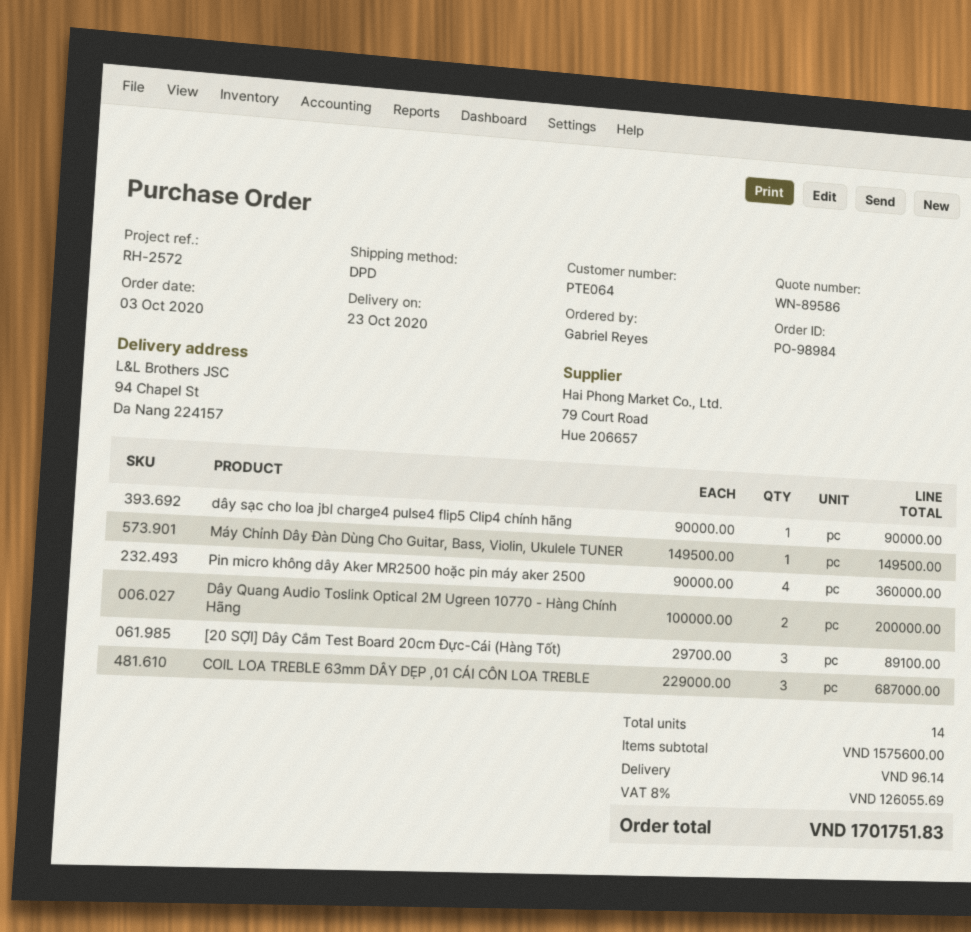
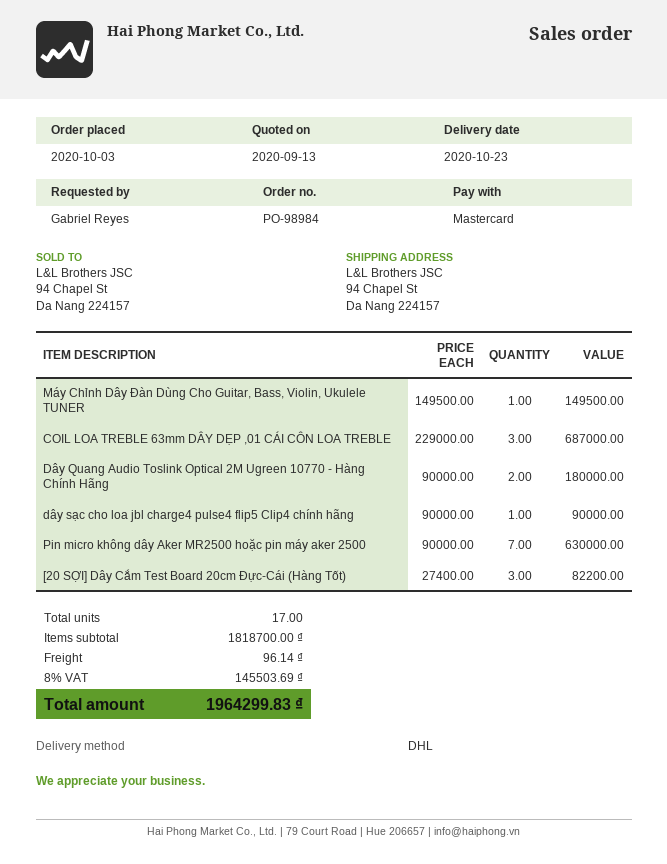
shipping method: DPD -> DHL
Pin micro không dây Aker MR2500 hoặc pin máy aker 2500: 4 x 90000.00 = 360000.00 -> 7 x 90000.00 = 630000.00
Dây Quang Audio Toslink Optical 2M Ugreen 10770 - Hàng Chính Hãng: 2 x 100000.00 = 200000.00 -> 2 x 90000.00 = 180000.00
[20 SỢI] Dây Cắm Test Board 20cm Đực-Cái (Hàng Tốt): 3 x 29700.00 = 89100.00 -> 3 x 27400.00 = 82200.00
total quantity: 14 -> 17
subtotal: 1575600.00 -> 1818700.00
tax: 8% = 126055.69 -> 8% = 145503.69
total: 1701751.83 -> 1964299.83

